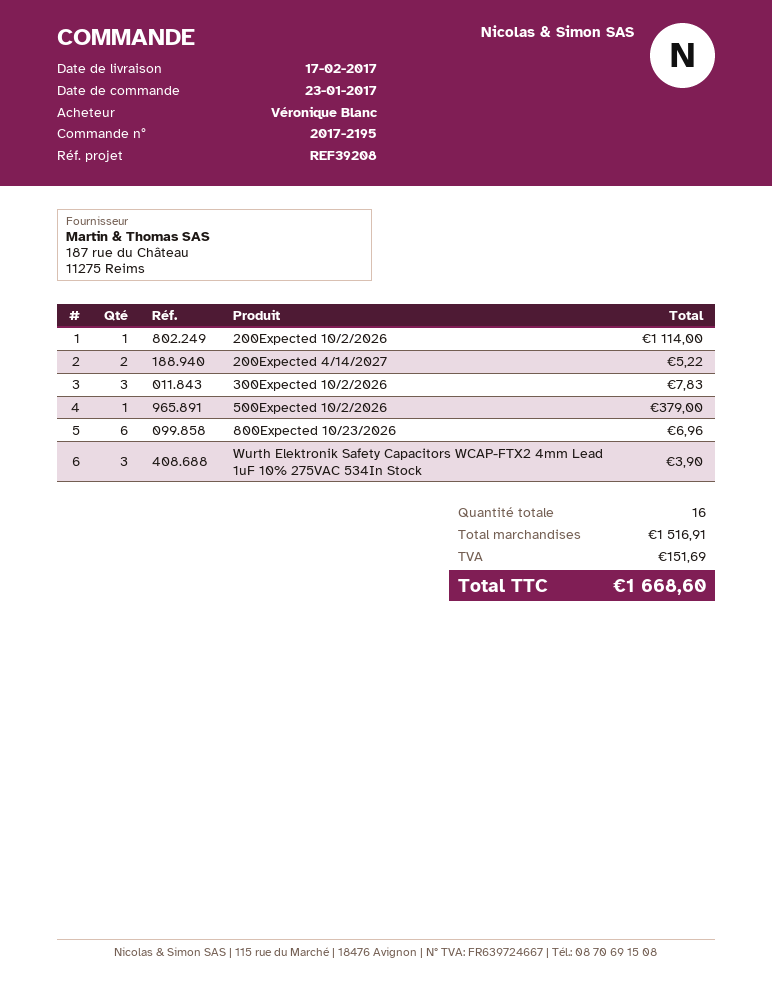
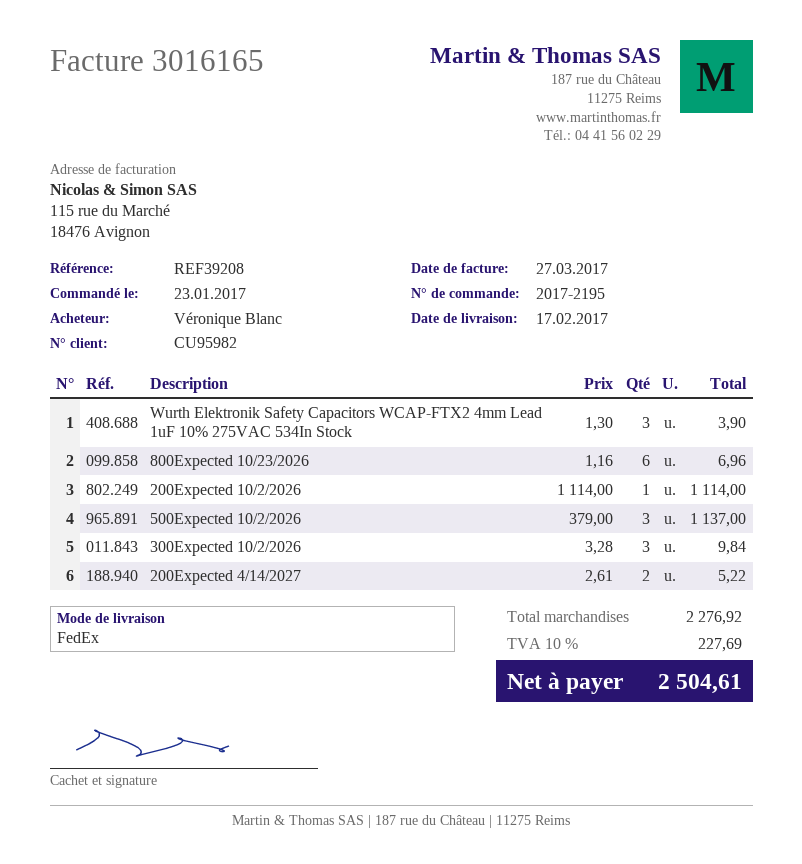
300Expected 10/2/2026: 3 for 7.83 -> 3 for 9.84
500Expected 10/2/2026: 1 for 379.00 -> 3 for 1137.00
subtotal: 1516.91 -> 2276.92
tax: 151.69 -> 227.69
total: 1668.60 -> 2504.61

